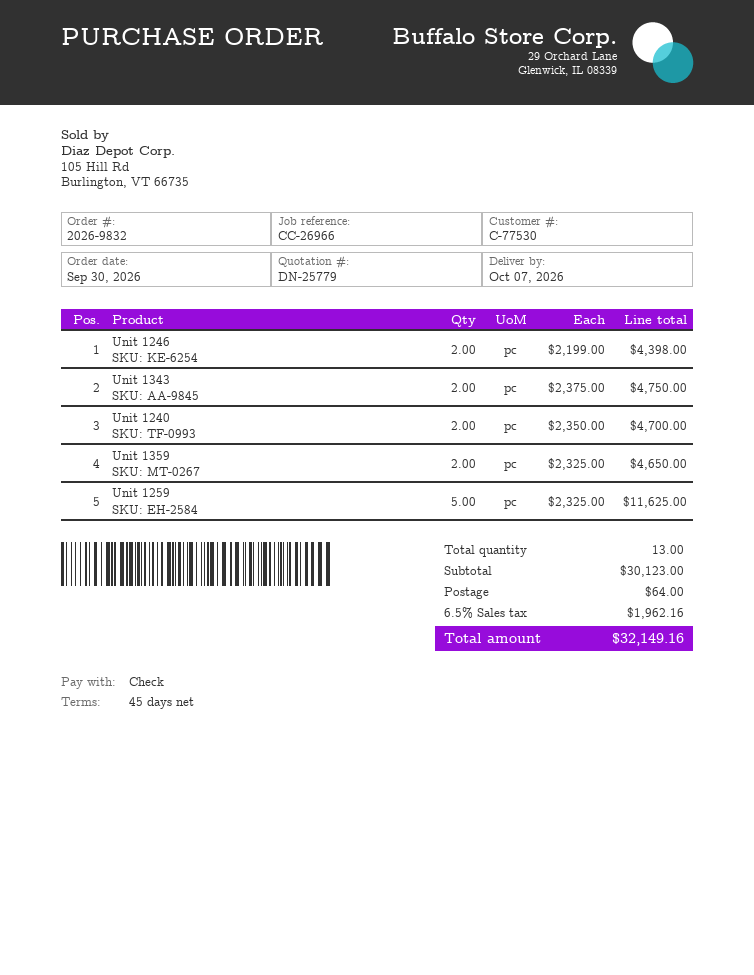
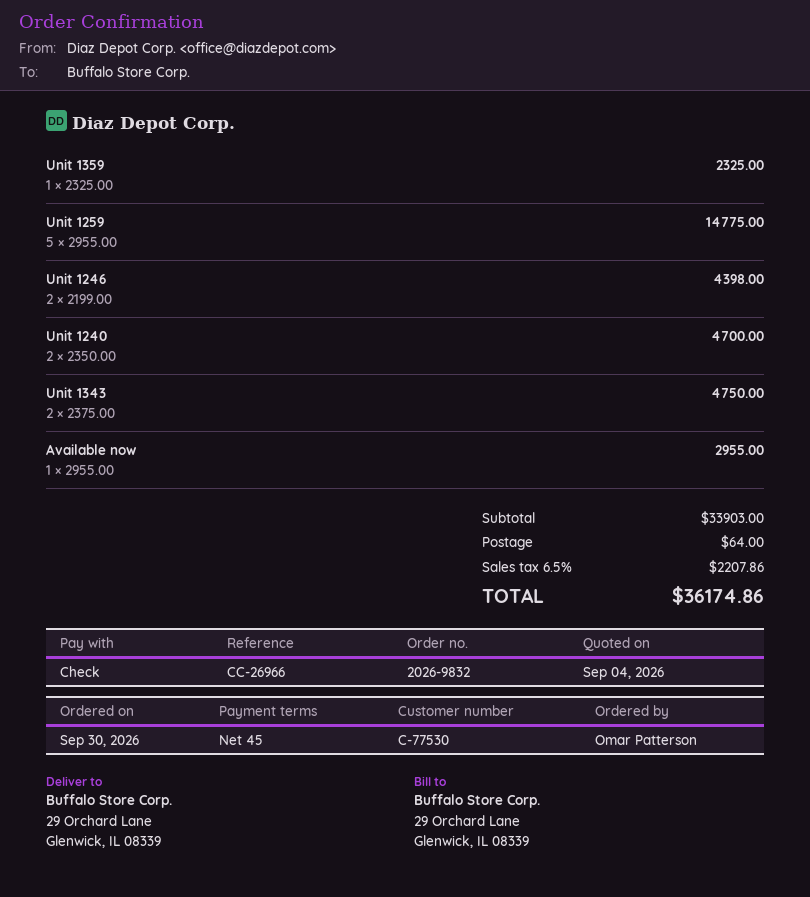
Unit 1359: 2 x 2325.00 = 4650.00 -> 1 x 2325.00 = 2325.00
Unit 1259: 5 x 2325.00 = 11625.00 -> 5 x 2955.00 = 14775.00
Available now: none -> 1 x 2955.00 = 2955.00
subtotal: 30123.00 -> 33903.00
tax: 6.5% = 1962.16 -> 6.5% = 2207.86
total: 32149.16 -> 36174.86

